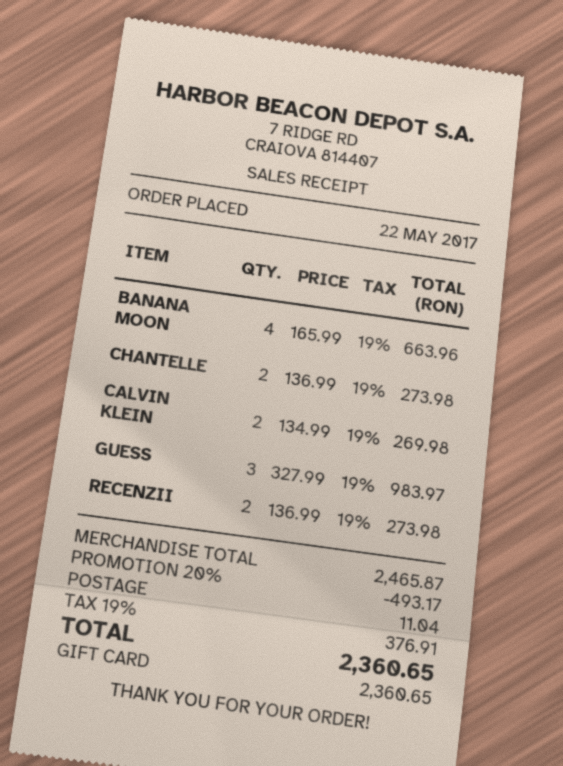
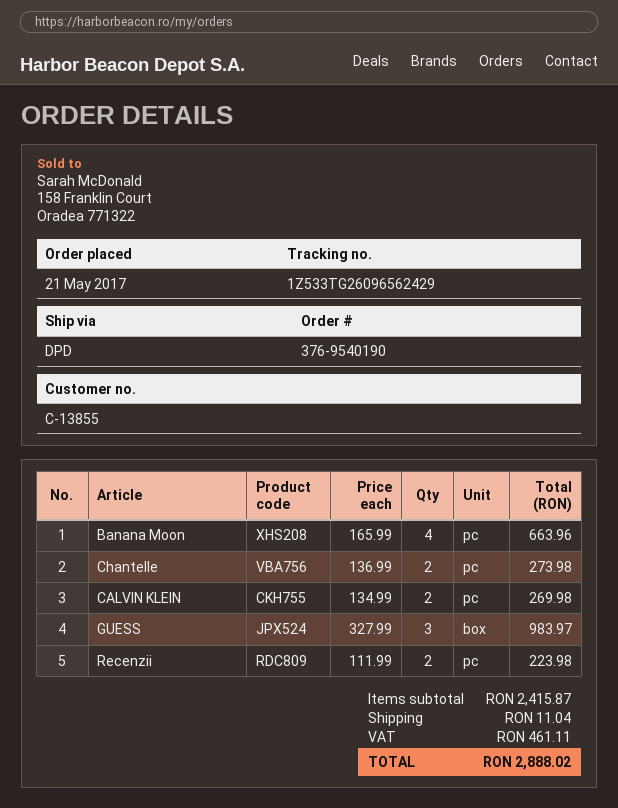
order date: 2017-05-22 -> 2017-05-21
RECENZII: 2 x 136.99 = 273.98 -> 2 x 111.99 = 223.98
subtotal: 2465.87 -> 2415.87
discount: 20% = 493.17 -> none
tax: 376.91 -> 461.11
total: 2360.65 -> 2888.02

